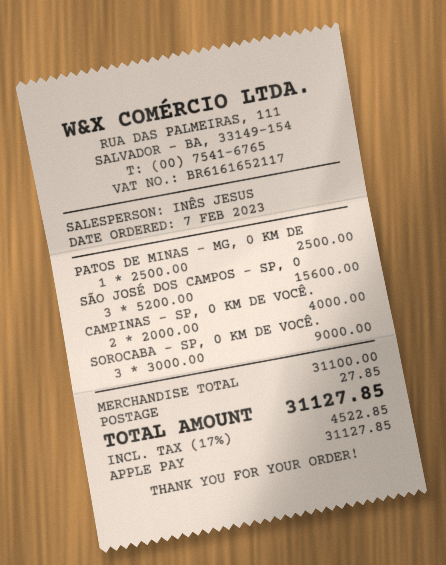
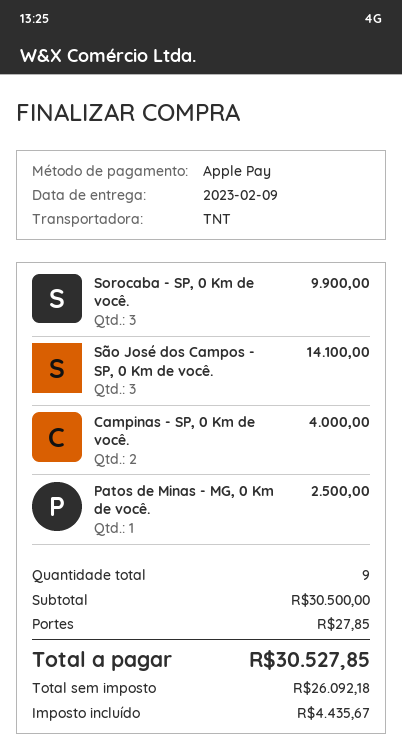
SÃO JOSÉ DOS CAMPOS - SP, 0: 3 for 15600.00 -> 3 for 14100.00
SOROCABA - SP, 0 KM DE VOCÊ.: 3 for 9000.00 -> 3 for 9900.00
subtotal: 31100.00 -> 30500.00
tax: 4522.85 -> 4435.67
total: 31127.85 -> 30527.85

